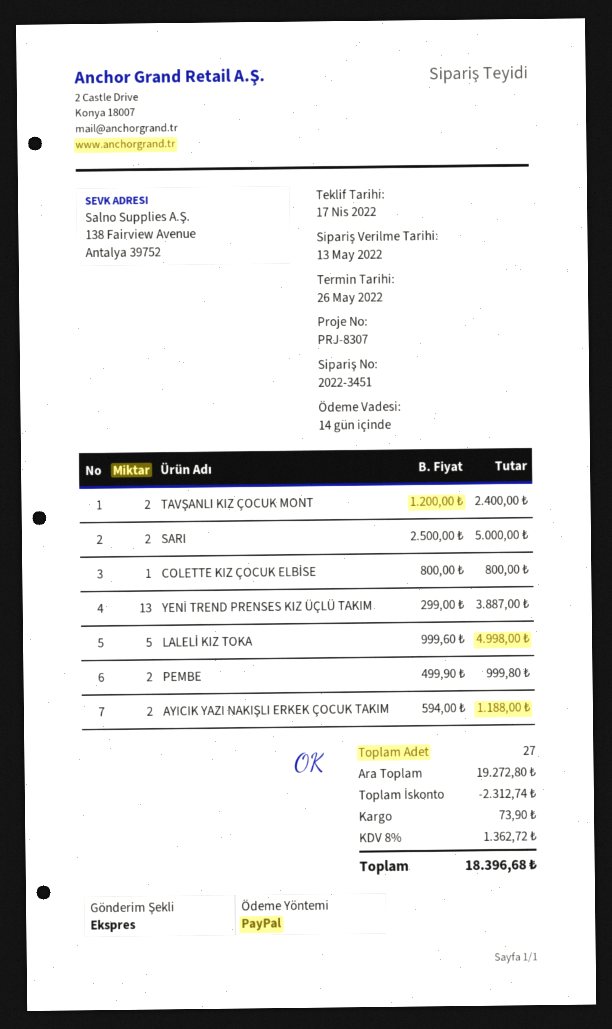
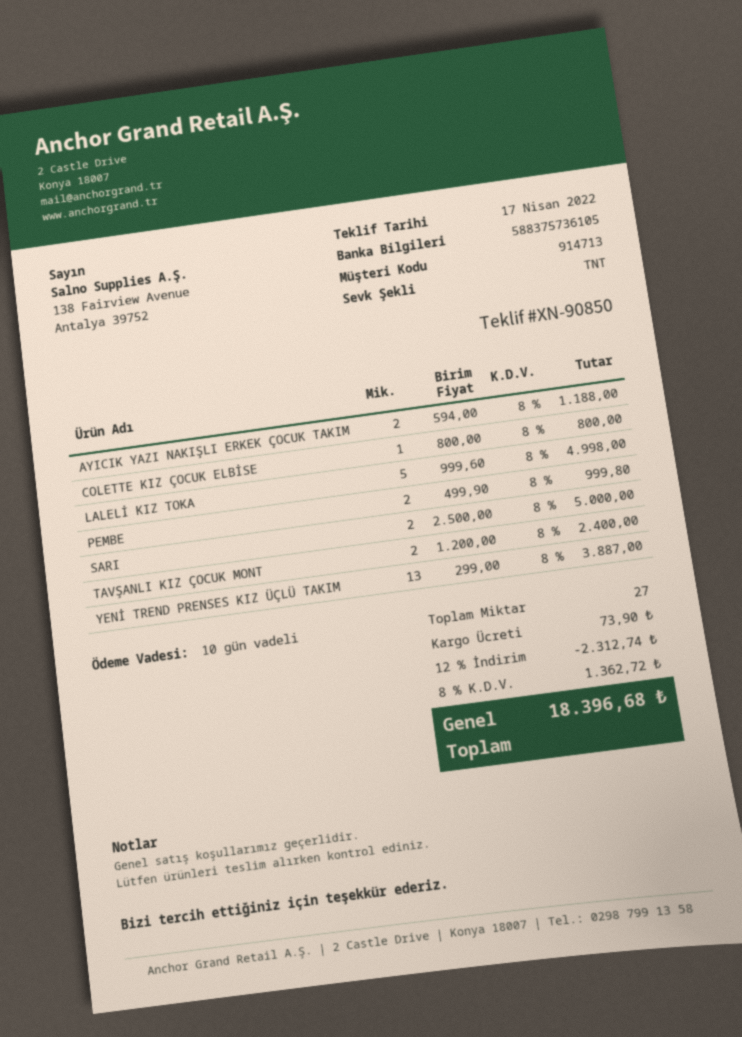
payment terms: 14 days -> 10 days
shipping method: express -> TNT

